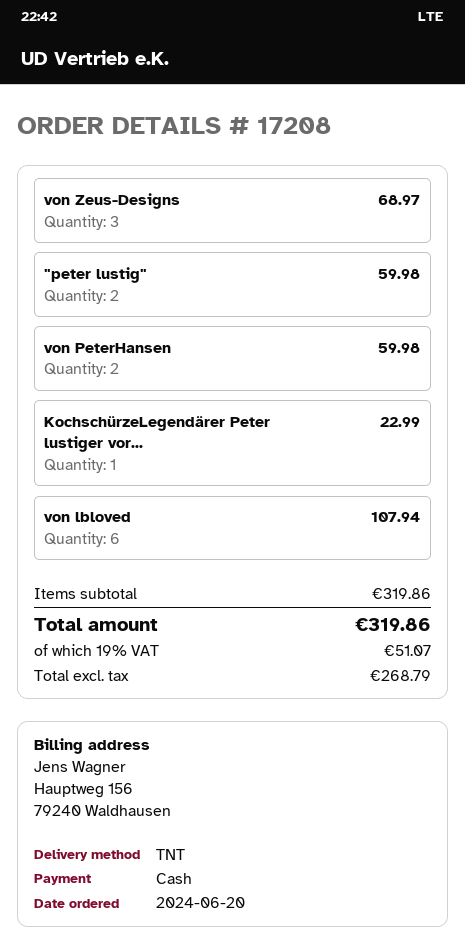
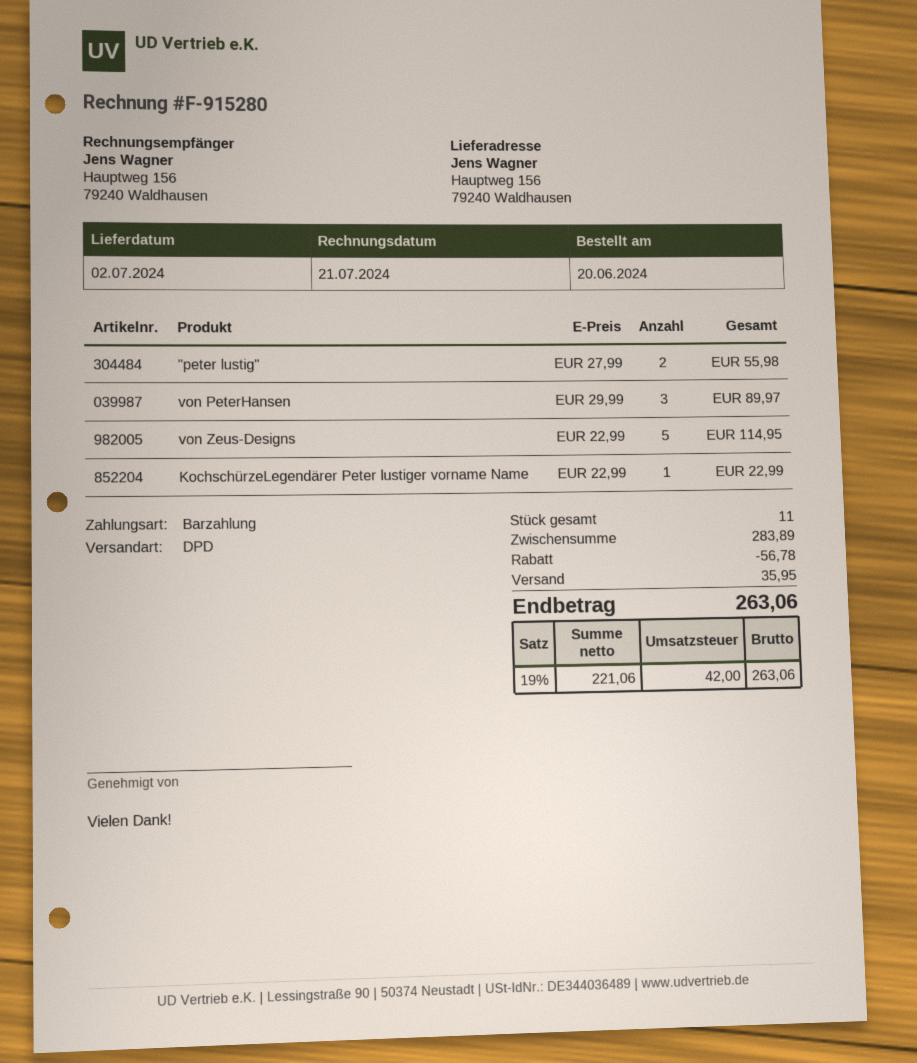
shipping method: TNT -> DPD
von Zeus-Designs: 3 for 68.97 -> 5 for 114.95
"peter lustig": 2 for 59.98 -> 2 for 55.98
von PeterHansen: 2 for 59.98 -> 3 for 89.97
von lbloved: 6 for 107.94 -> none
subtotal: 319.86 -> 283.89
discount: none -> 56.78
shipping: none -> 35.95
net: 268.79 -> 221.06
tax: 19% = 51.07 -> 19% = 42.00
total: 319.86 -> 263.06

